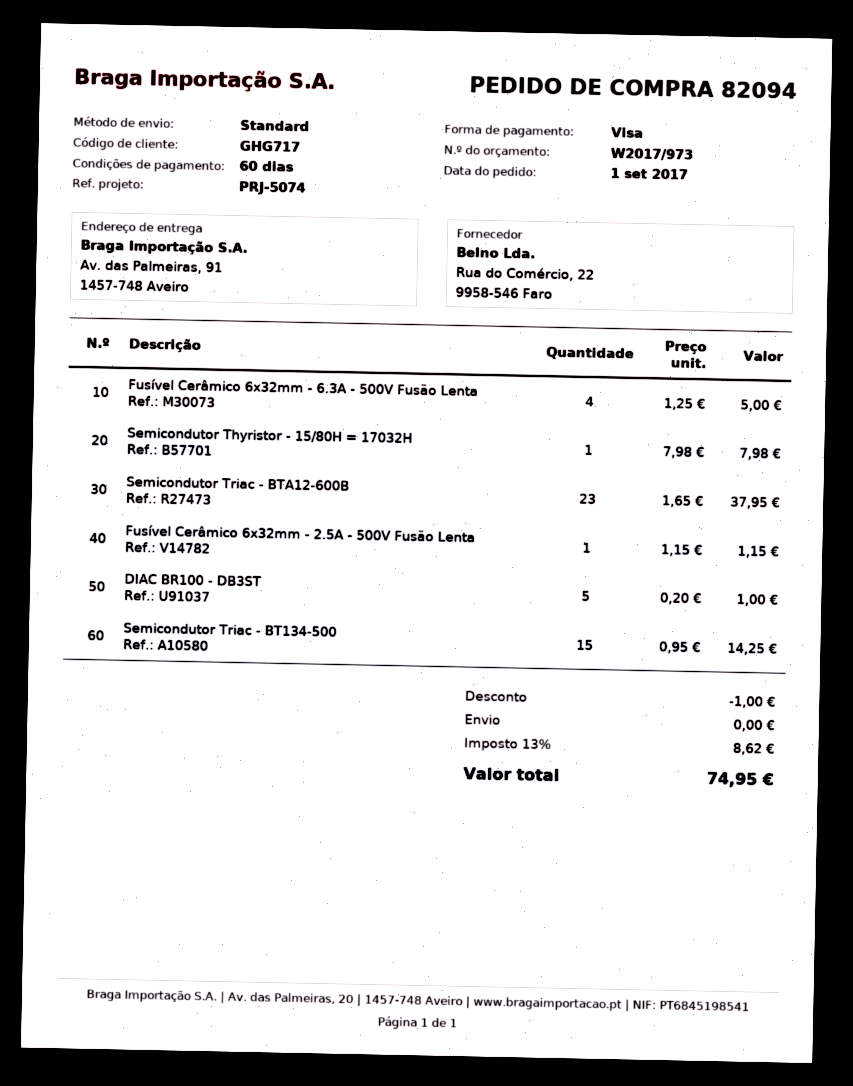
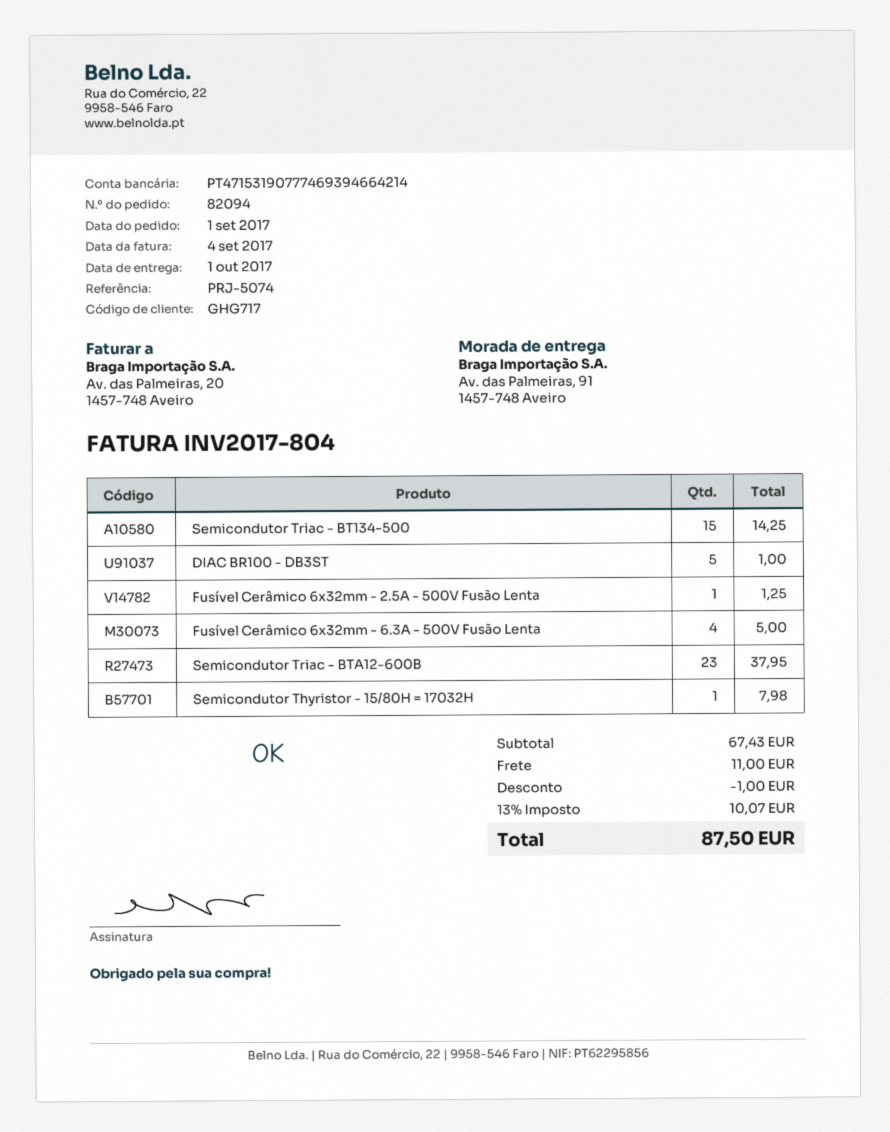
Fusível Cerâmico 6x32mm - 2.5A - 500V Fusão Lenta: 1 for 1.15 -> 1 for 1.25
shipping: 0.00 -> 11.00
tax: 13% = 8.62 -> 13% = 10.07
total: 74.95 -> 87.50

